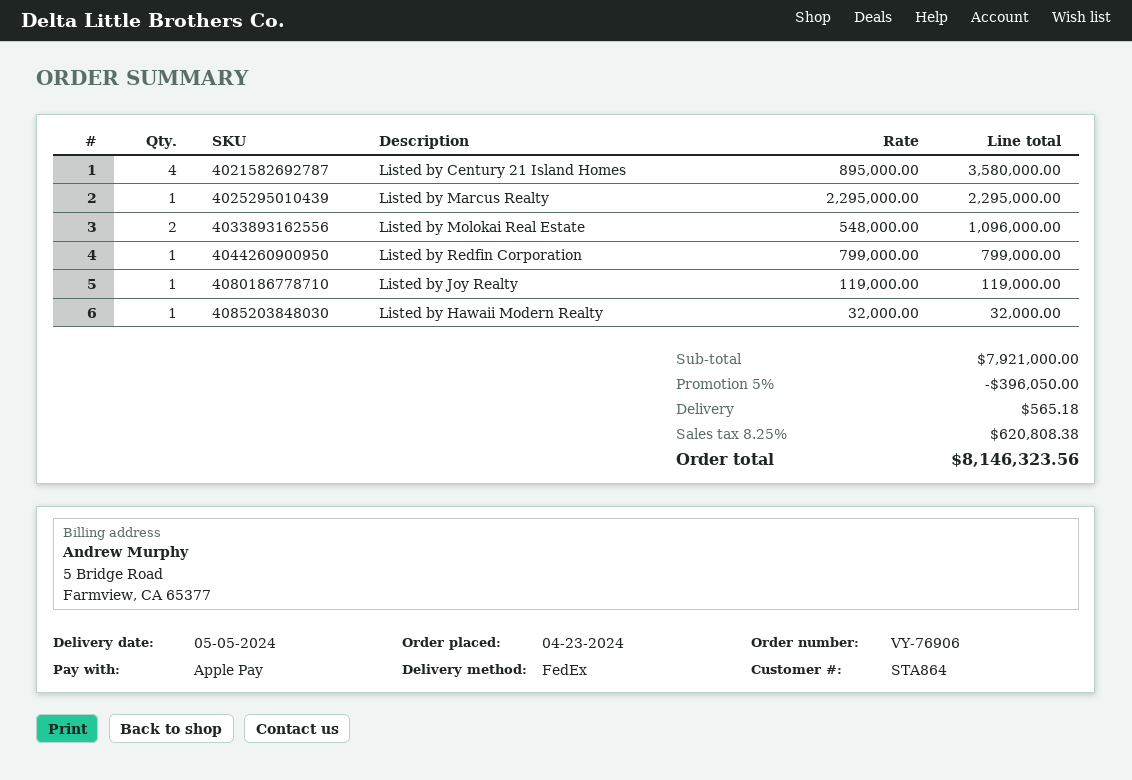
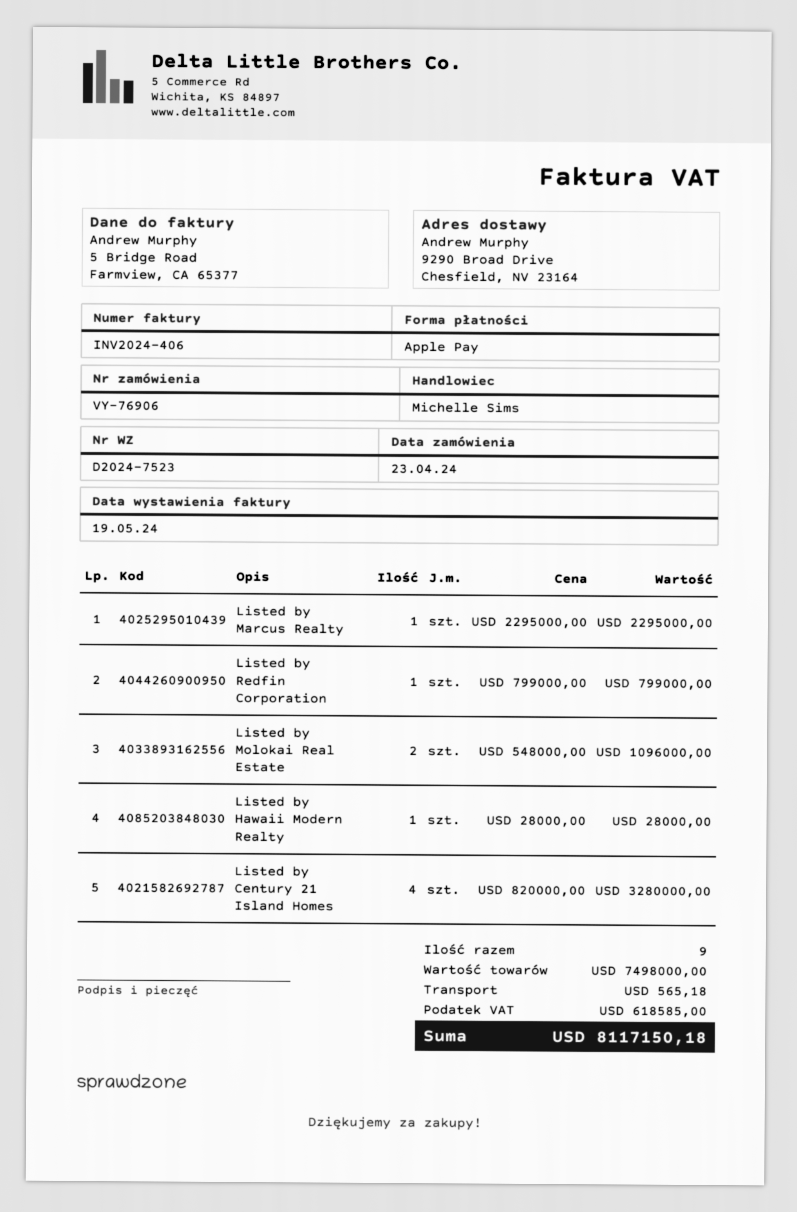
Listed by Century 21 Island Homes: 4 x 895000.00 = 3580000.00 -> 4 x 820000.00 = 3280000.00
Listed by Joy Realty: 1 x 119000.00 = 119000.00 -> none
Listed by Hawaii Modern Realty: 1 x 32000.00 = 32000.00 -> 1 x 28000.00 = 28000.00
subtotal: 7921000.00 -> 7498000.00
discount: 5% = 396050.00 -> none
tax: 620808.38 -> 618585.00
total: 8146323.56 -> 8117150.18

